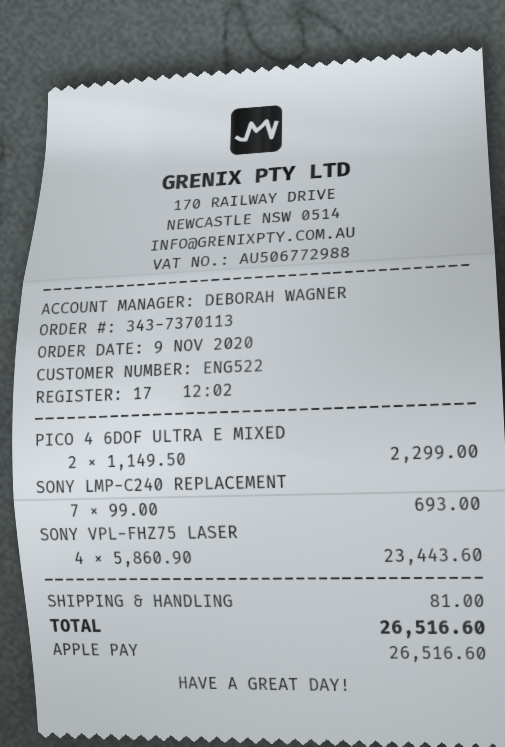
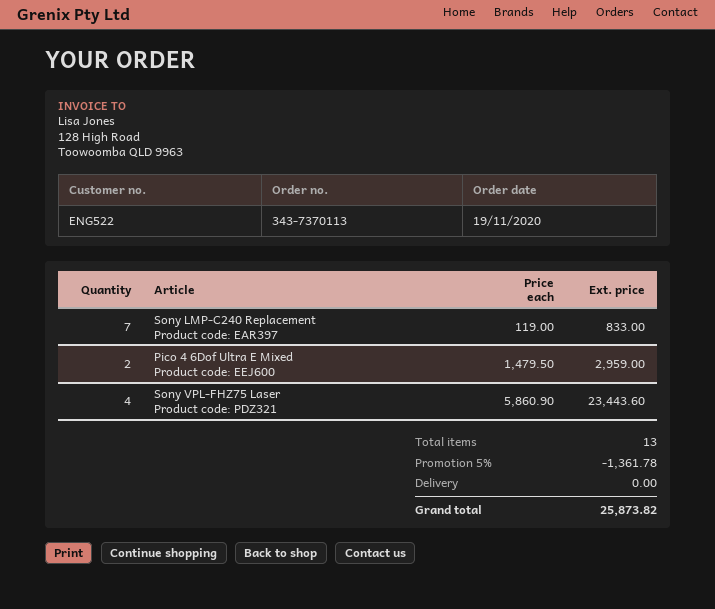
order date: 2020-11-09 -> 2020-11-19
PICO 4 6DOF ULTRA E MIXED: 2 x 1149.50 = 2299.00 -> 2 x 1479.50 = 2959.00
SONY LMP-C240 REPLACEMENT: 7 x 99.00 = 693.00 -> 7 x 119.00 = 833.00
discount: none -> 5% = 1361.78
shipping: 81.00 -> 0.00
total: 26516.60 -> 25873.82

